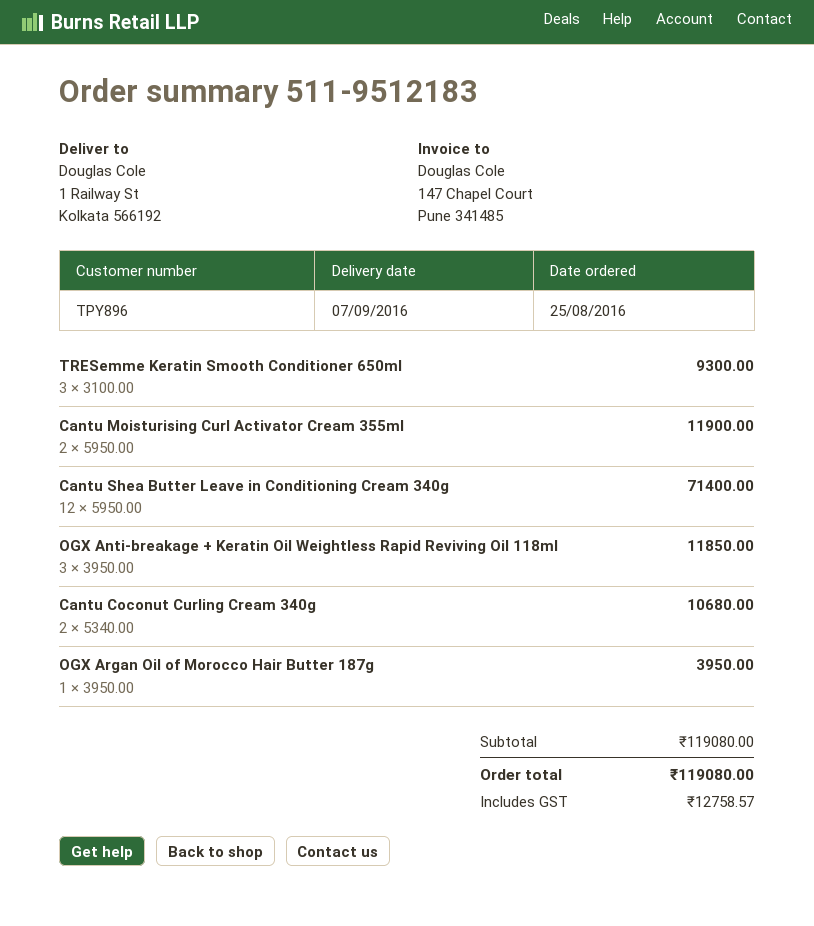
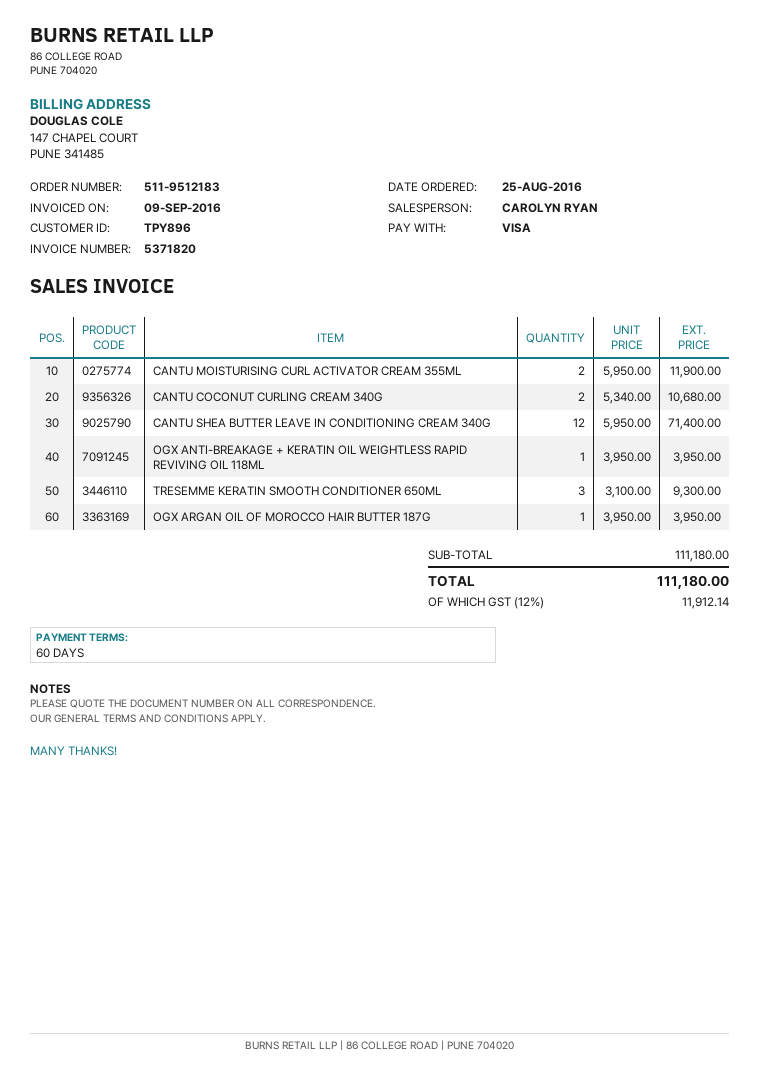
OGX Anti-breakage + Keratin Oil Weightless Rapid Reviving Oil 118ml: 3 x 3950.00 = 11850.00 -> 1 x 3950.00 = 3950.00
subtotal: 119080.00 -> 111180.00
tax: 12758.57 -> 11912.14
total: 119080.00 -> 111180.00

